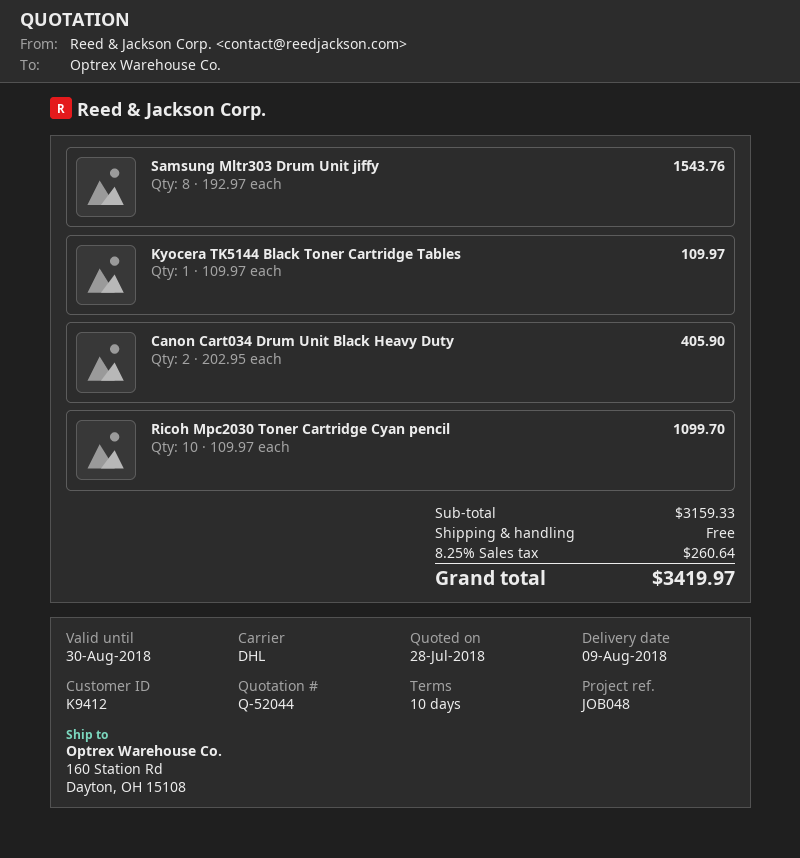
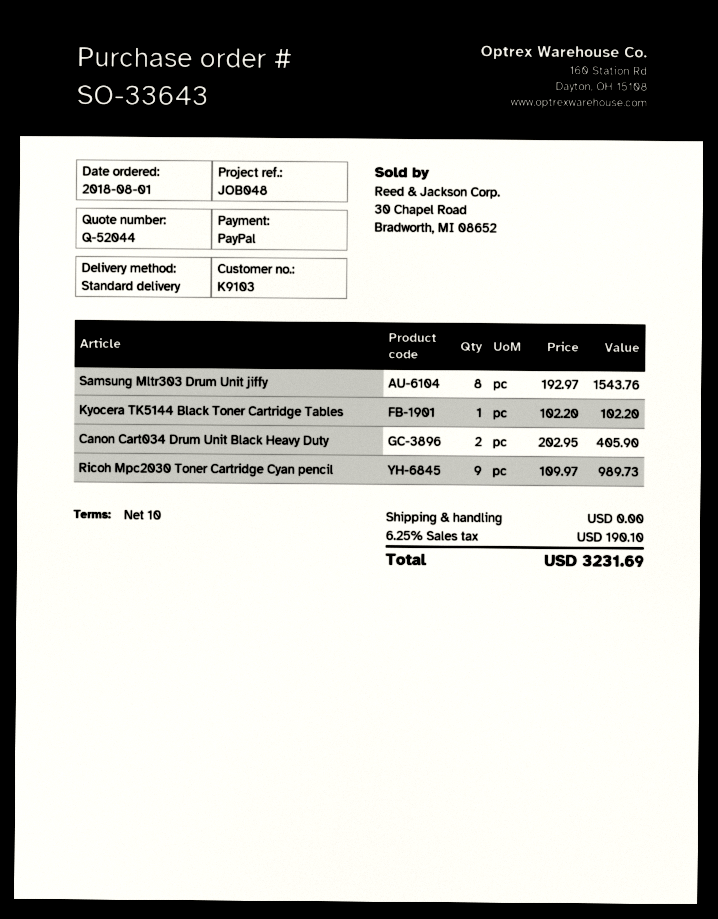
customer number: K9412 -> K9103
shipping method: DHL -> standard
Kyocera TK5144 Black Toner Cartridge Tables: 1 x 109.97 = 109.97 -> 1 x 102.20 = 102.20
Ricoh Mpc2030 Toner Cartridge Cyan pencil: 10 x 109.97 = 1099.70 -> 9 x 109.97 = 989.73
tax: 8.25% = 260.64 -> 6.25% = 190.10
total: 3419.97 -> 3231.69

